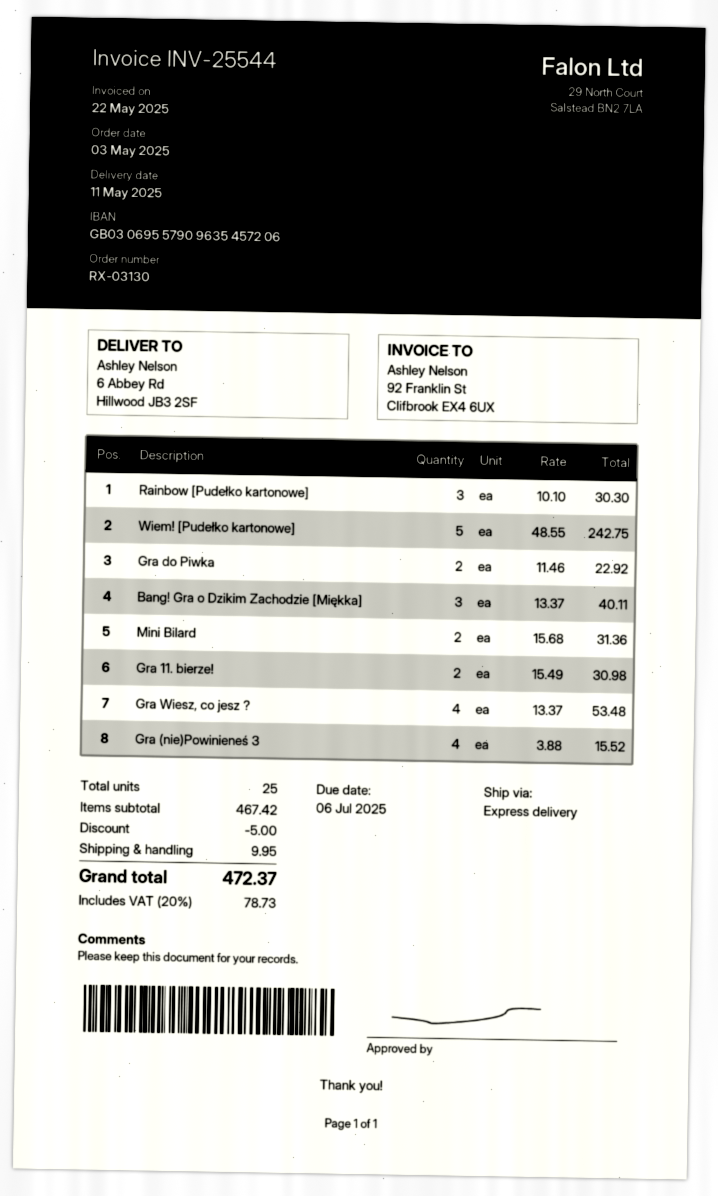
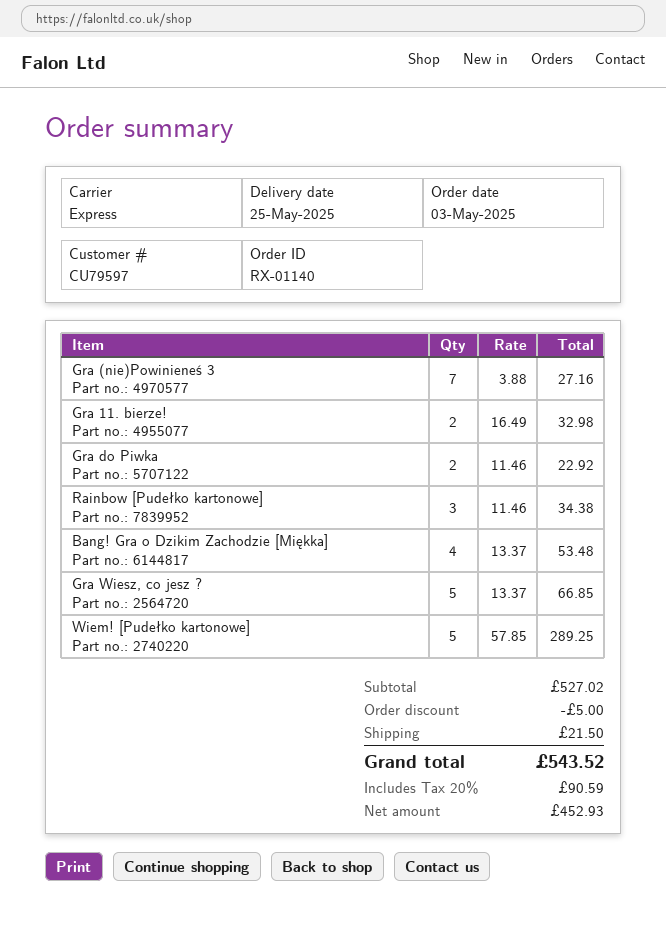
order number: RX-03130 -> RX-01140
delivery date: 2025-05-11 -> 2025-05-25
Rainbow [Pudełko kartonowe]: 3 x 10.10 = 30.30 -> 3 x 11.46 = 34.38
Wiem! [Pudełko kartonowe]: 5 x 48.55 = 242.75 -> 5 x 57.85 = 289.25
Bang! Gra o Dzikim Zachodzie [Miękka]: 3 x 13.37 = 40.11 -> 4 x 13.37 = 53.48
Mini Bilard: 2 x 15.68 = 31.36 -> none
Gra 11. bierze!: 2 x 15.49 = 30.98 -> 2 x 16.49 = 32.98
Gra Wiesz, co jesz ?: 4 x 13.37 = 53.48 -> 5 x 13.37 = 66.85
Gra (nie)Powinieneś 3: 4 x 3.88 = 15.52 -> 7 x 3.88 = 27.16
subtotal: 467.42 -> 527.02
shipping: 9.95 -> 21.50
tax: 20% = 78.73 -> 20% = 90.59
total: 472.37 -> 543.52

